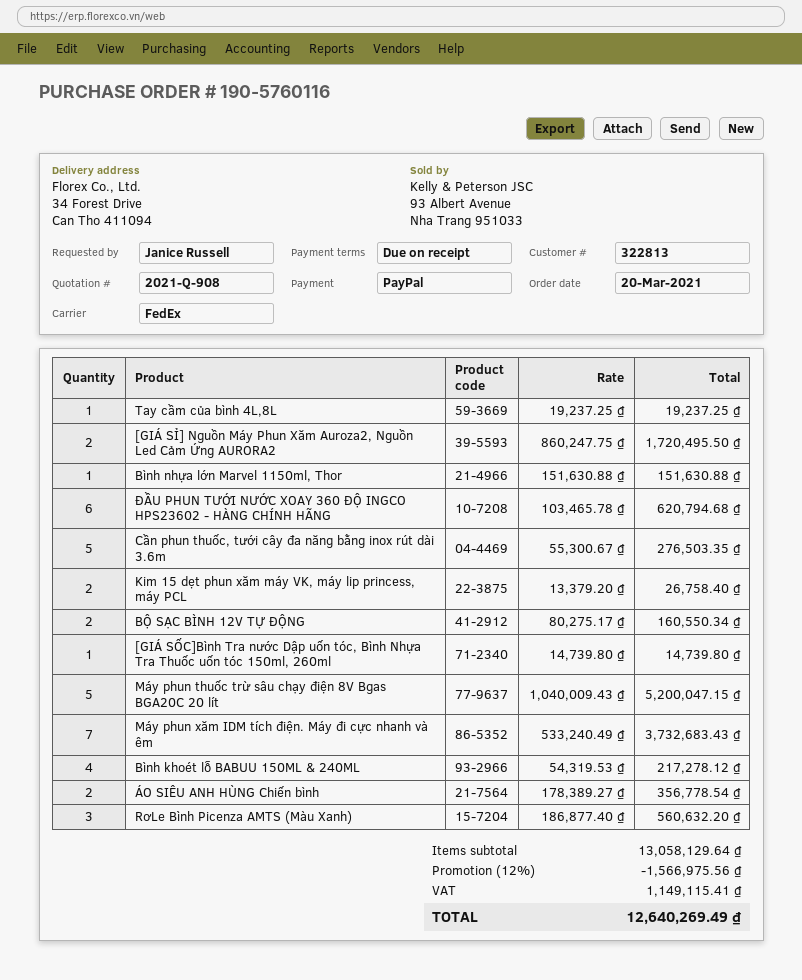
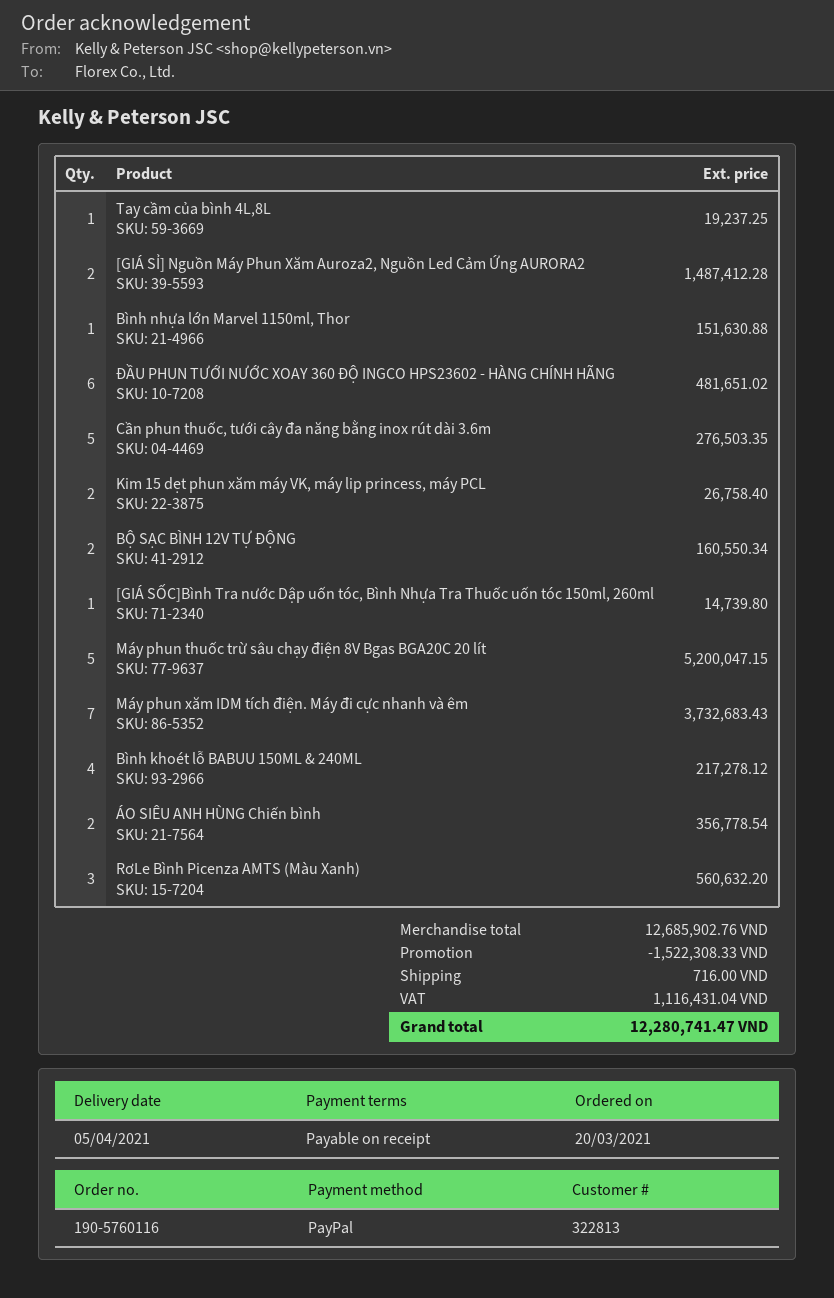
[GIÁ SỈ] Nguồn Máy Phun Xăm Auroza2, Nguồn Led Cảm Ứng AURORA2: 2 for 1720495.50 -> 2 for 1487412.28
ĐẦU PHUN TƯỚI NƯỚC XOAY 360 ĐỘ INGCO HPS23602 - HÀNG CHÍNH HÃNG: 6 for 620794.68 -> 6 for 481651.02
subtotal: 13058129.64 -> 12685902.76
discount: 1566975.56 -> 1522308.33
shipping: none -> 716.00
tax: 1149115.41 -> 1116431.04
total: 12640269.49 -> 12280741.47

